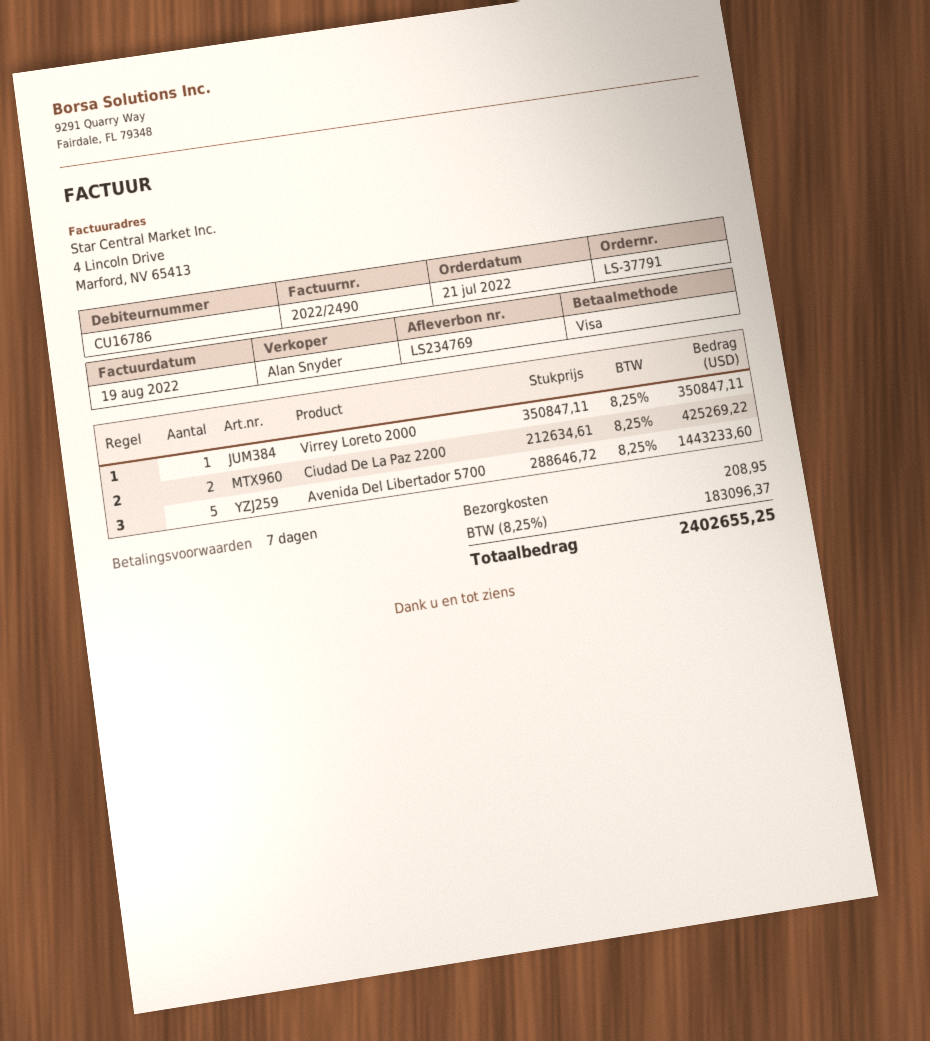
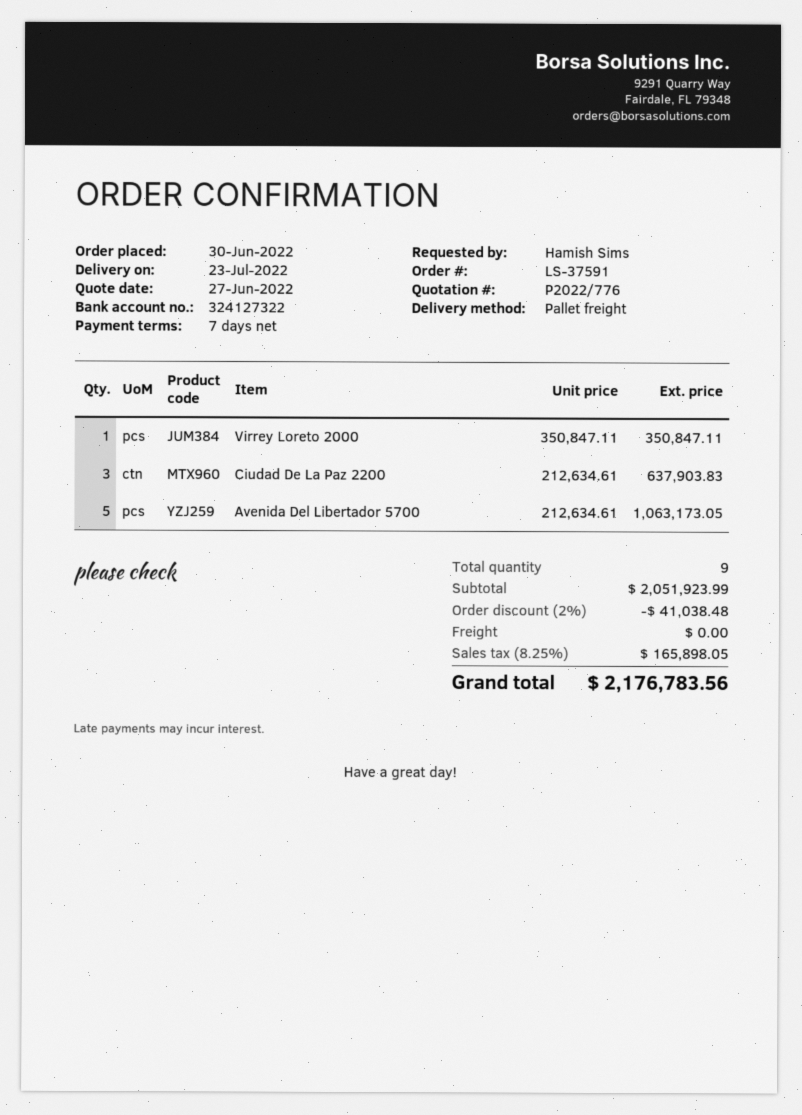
order number: LS-37791 -> LS-37591
order date: 2022-07-21 -> 2022-06-30
Ciudad De La Paz 2200: 2 x 212634.61 = 425269.22 -> 3 x 212634.61 = 637903.83
Avenida Del Libertador 5700: 5 x 288646.72 = 1443233.60 -> 5 x 212634.61 = 1063173.05
discount: none -> 2% = 41038.48
shipping: 208.95 -> 0.00
tax: 8.25% = 183096.37 -> 8.25% = 165898.05
total: 2402655.25 -> 2176783.56

